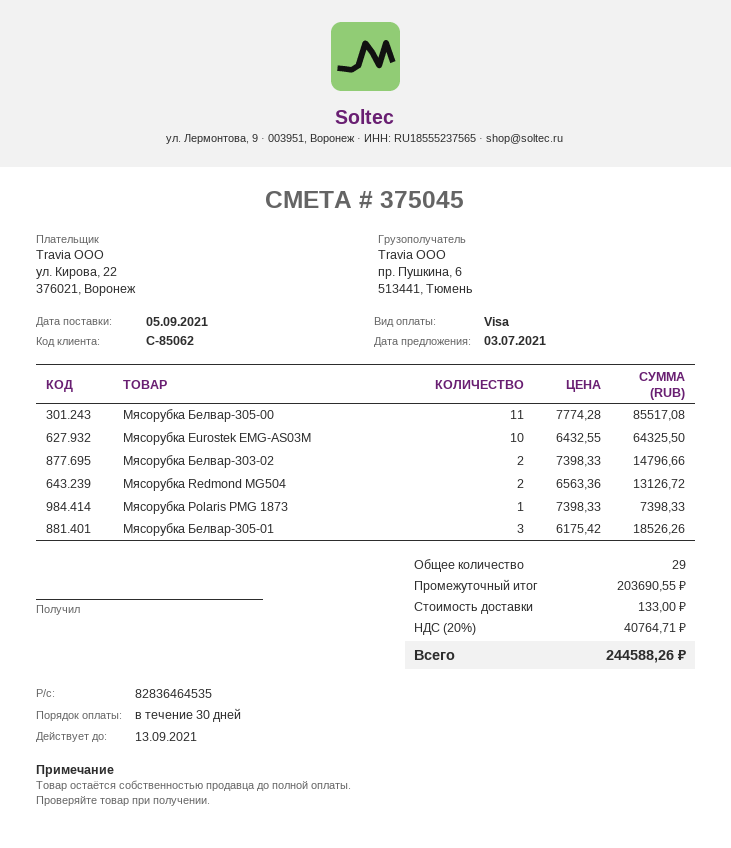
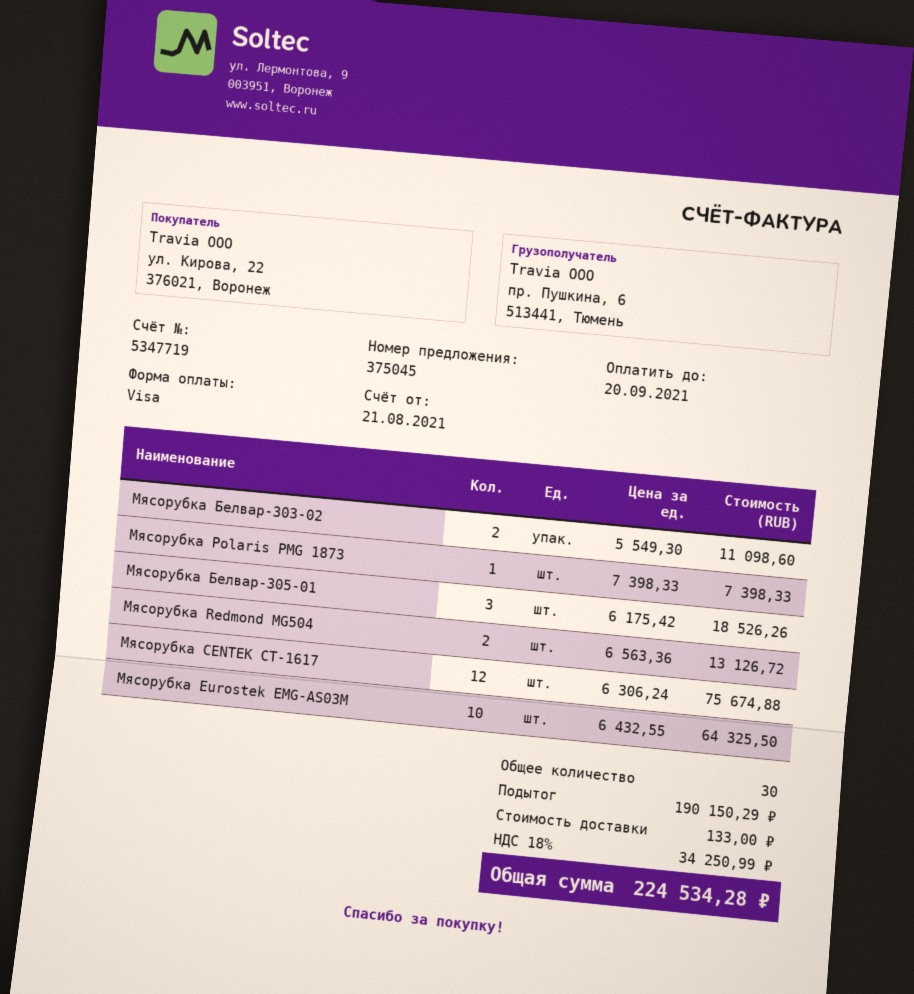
Мясорубка Белвар-305-00: 11 x 7774.28 = 85517.08 -> none
Мясорубка Белвар-303-02: 2 x 7398.33 = 14796.66 -> 2 x 5549.30 = 11098.60
Мясорубка CENTEK CT-1617: none -> 12 x 6306.24 = 75674.88
total quantity: 29 -> 30
subtotal: 203690.55 -> 190150.29
tax: 20% = 40764.71 -> 18% = 34250.99
total: 244588.26 -> 224534.28

